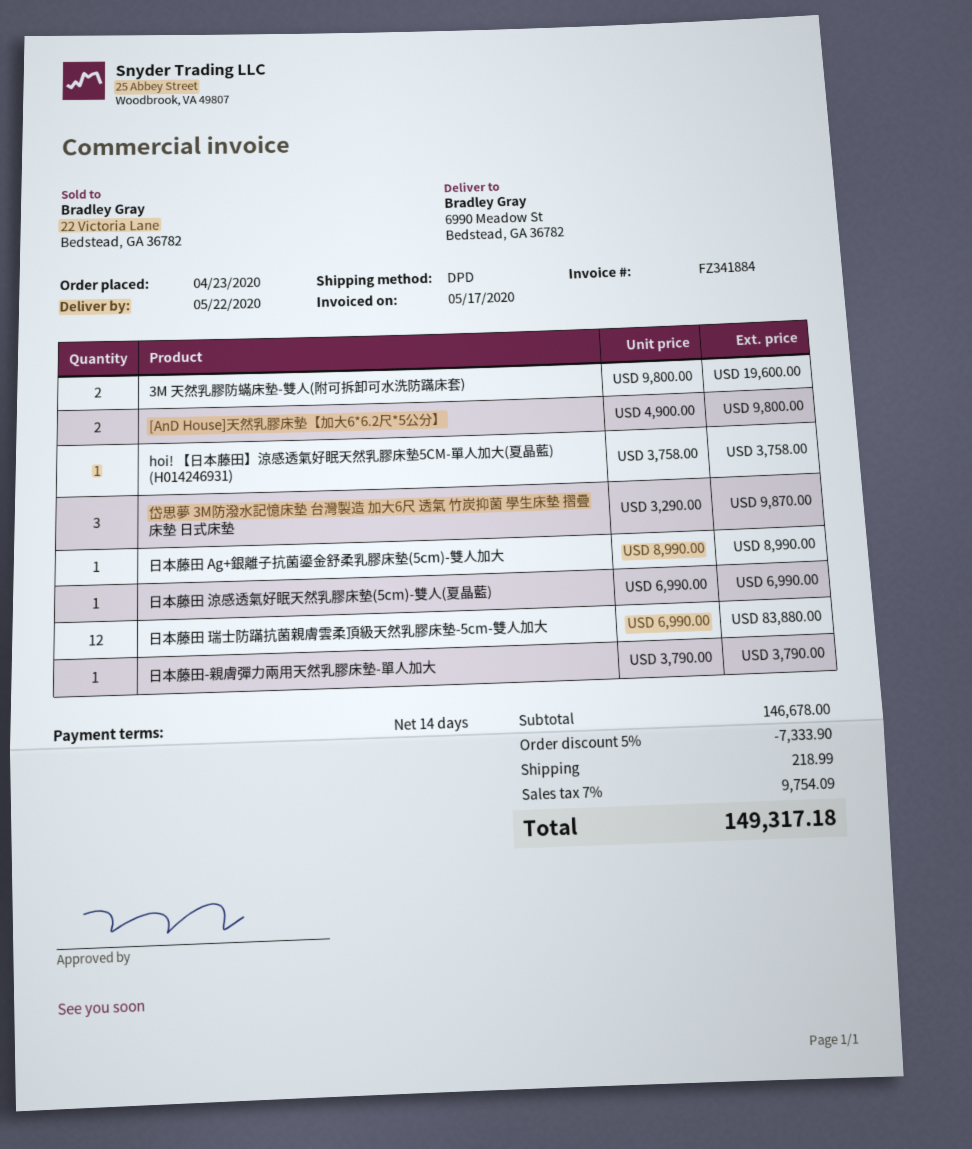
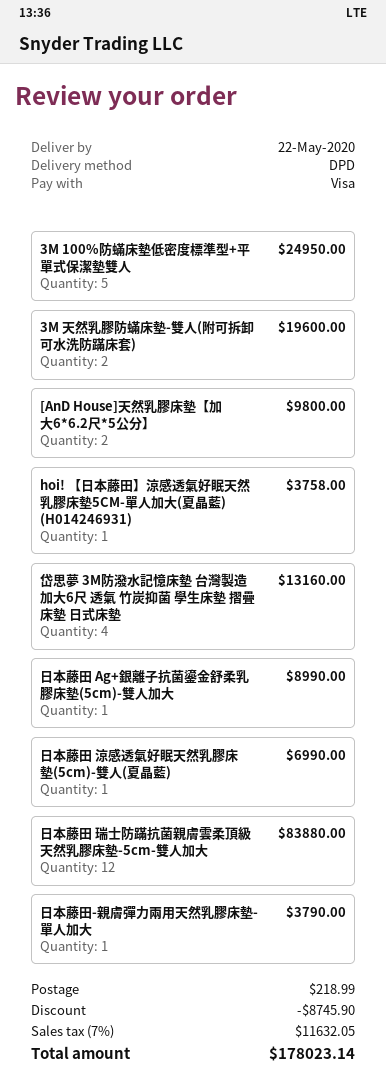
岱思夢 3M防潑水記憶床墊 台灣製造 加大6尺 透氣 竹炭抑菌 學生床墊 摺疊床墊 日式床墊: 3 for 9870.00 -> 4 for 13160.00
3M 100%防蟎床墊低密度標準型+平單式保潔墊雙人: none -> 5 for 24950.00
discount: 7333.90 -> 8745.90
tax: 7% = 9754.09 -> 7% = 11632.05
total: 149317.18 -> 178023.14

